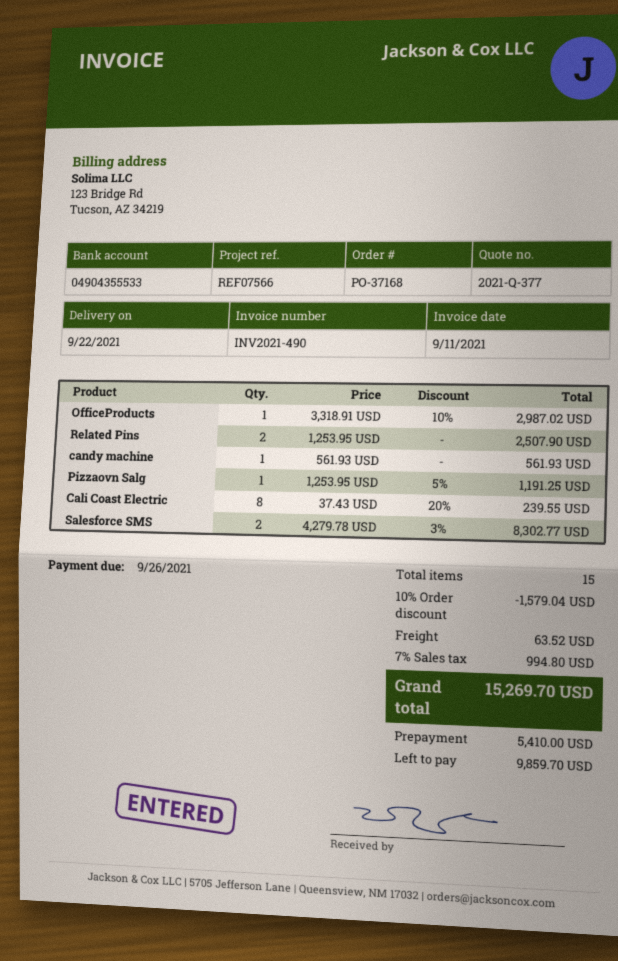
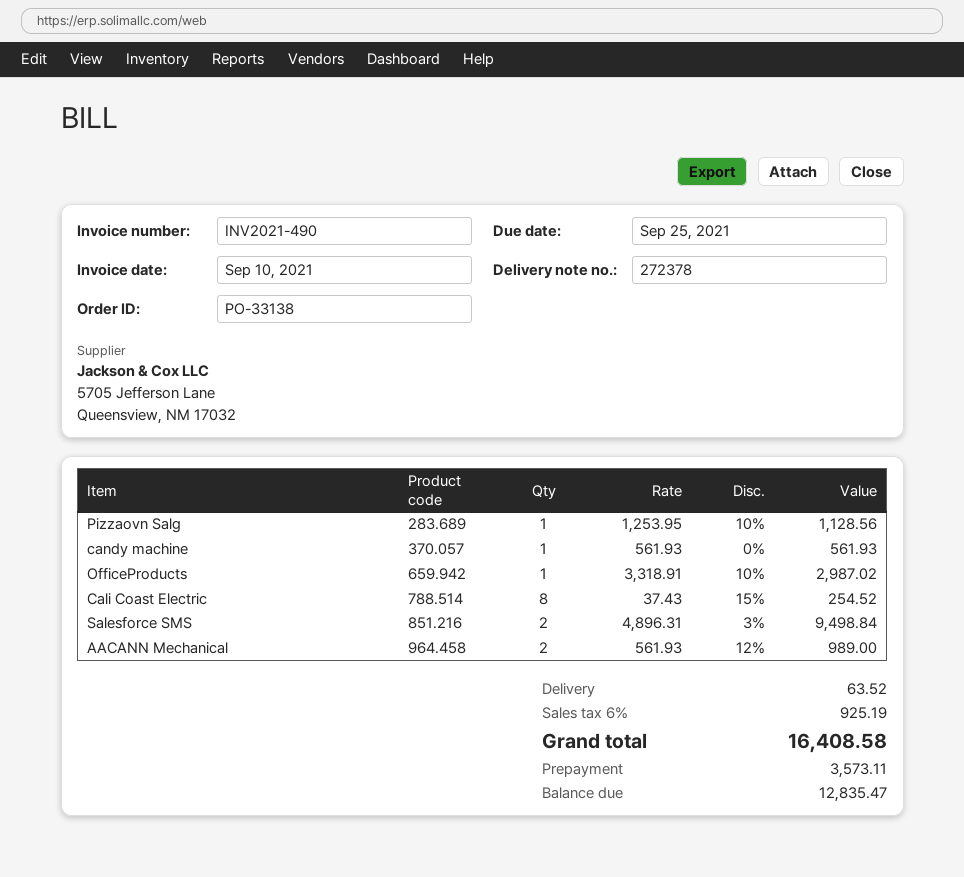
order number: PO-37168 -> PO-33138
invoice date: 2021-09-11 -> 2021-09-10
due date: 2021-09-26 -> 2021-09-25
Related Pins: 2 x 1253.95 = 2507.90 -> none
Pizzaovn Salg: 1 x 1253.95 - 5% = 1191.25 -> 1 x 1253.95 - 10% = 1128.56
Cali Coast Electric: 8 x 37.43 - 20% = 239.55 -> 8 x 37.43 - 15% = 254.52
Salesforce SMS: 2 x 4279.78 - 3% = 8302.77 -> 2 x 4896.31 - 3% = 9498.84
AACANN Mechanical: none -> 2 x 561.93 - 12% = 989.00
discount: 10% = 1579.04 -> none
tax: 7% = 994.80 -> 6% = 925.19
total: 15269.70 -> 16408.58
deposit: 5410.00 -> 3573.11
balance: 9859.70 -> 12835.47

